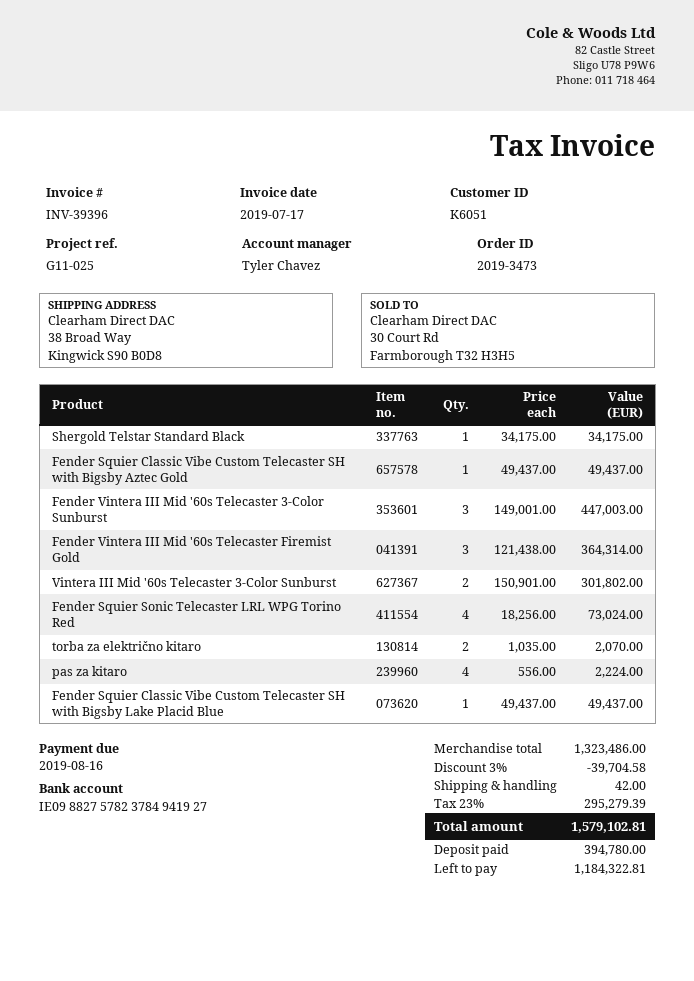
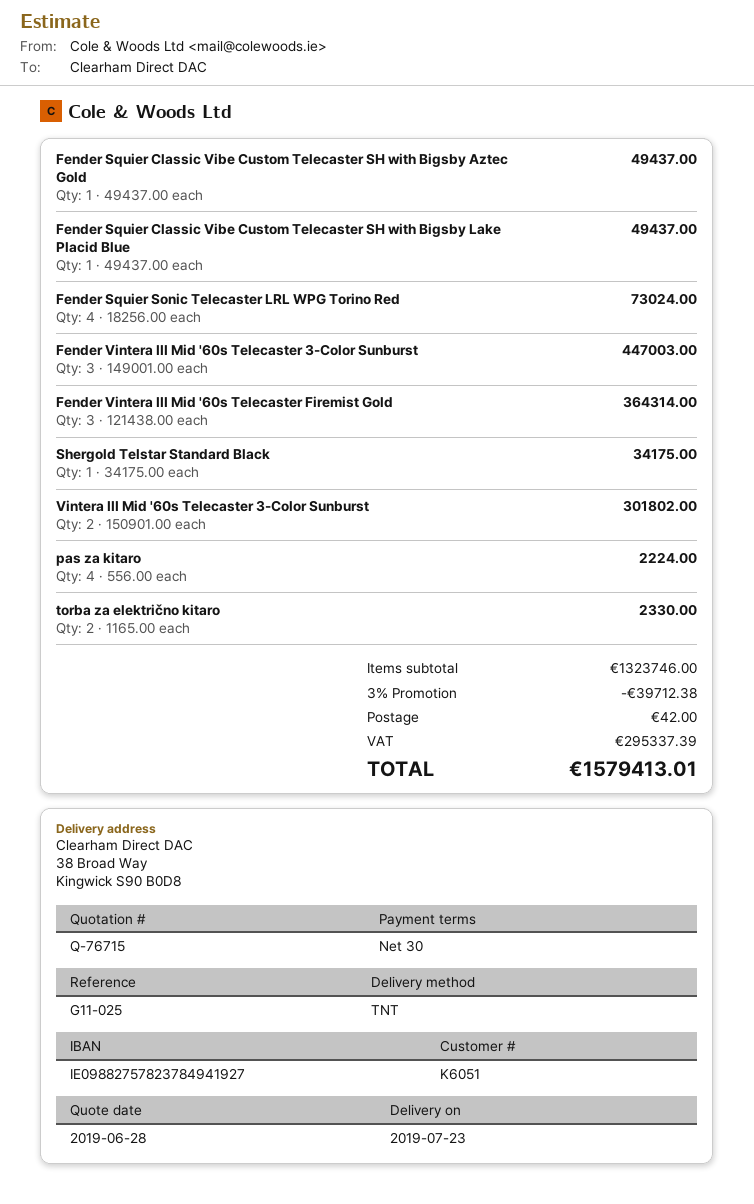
torba za električno kitaro: 2 x 1035.00 = 2070.00 -> 2 x 1165.00 = 2330.00
subtotal: 1323486.00 -> 1323746.00
discount: 3% = 39704.58 -> 3% = 39712.38
tax: 295279.39 -> 295337.39
total: 1579102.81 -> 1579413.01

